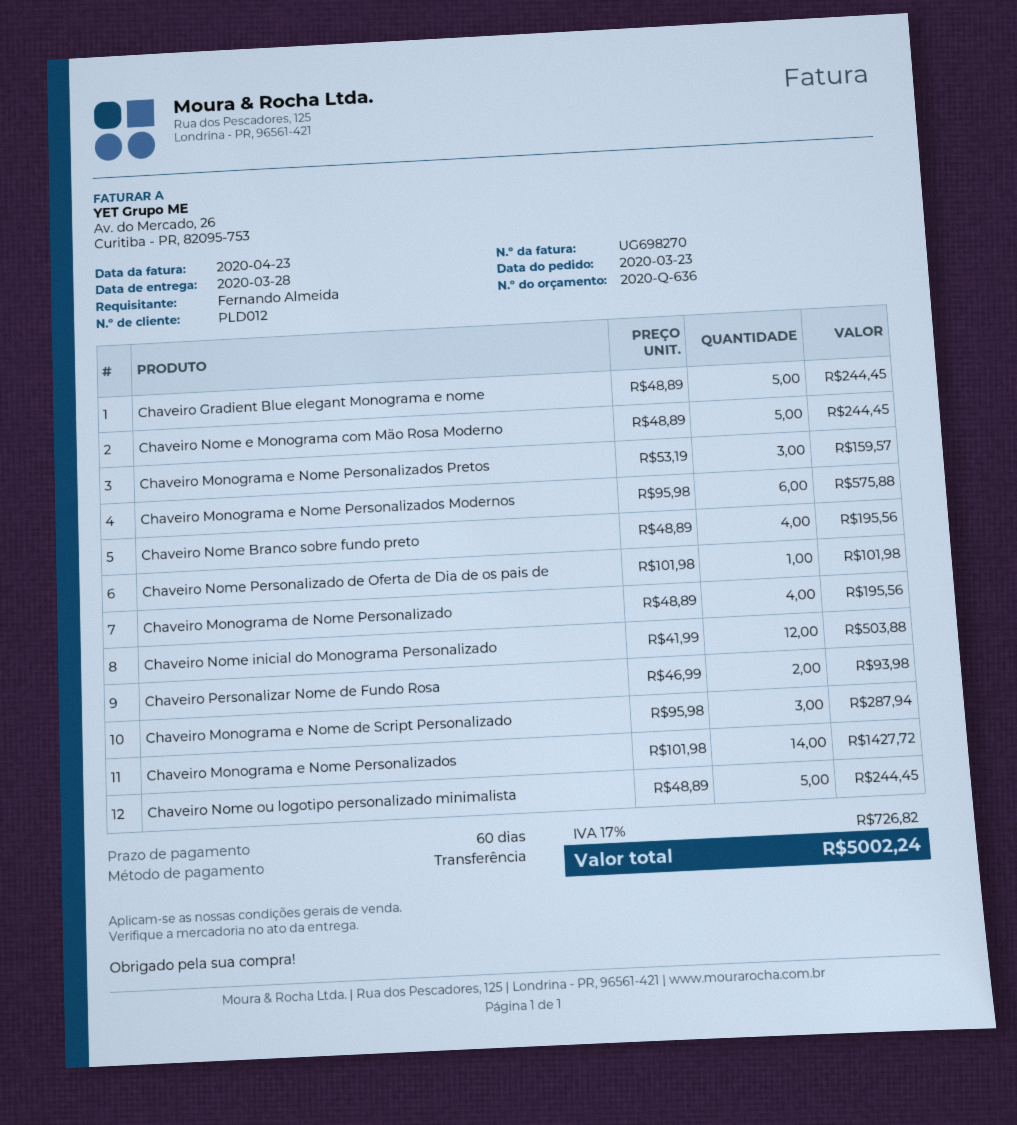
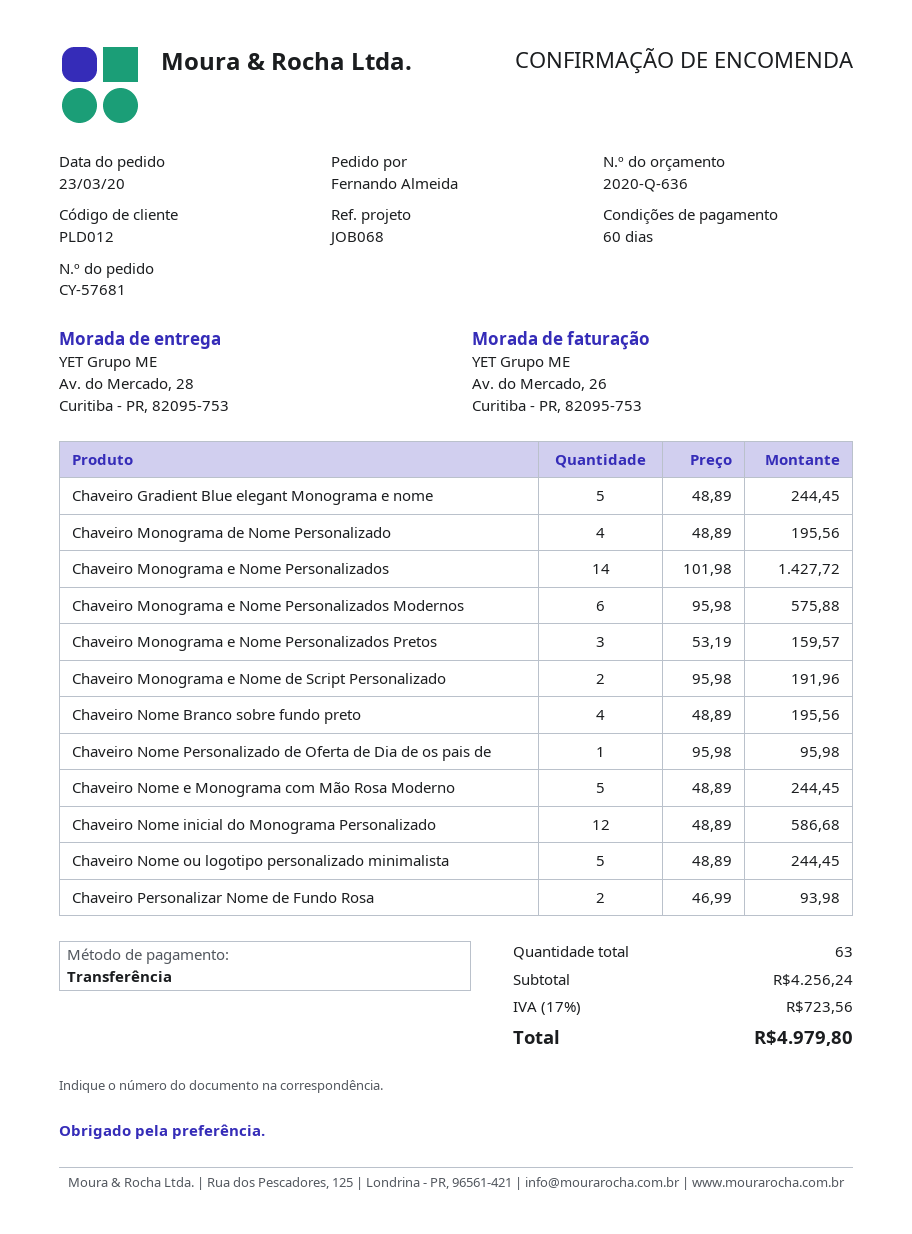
Chaveiro Nome Personalizado de Oferta de Dia de os pais de: 1 x 101.98 = 101.98 -> 1 x 95.98 = 95.98
Chaveiro Nome inicial do Monograma Personalizado: 12 x 41.99 = 503.88 -> 12 x 48.89 = 586.68
Chaveiro Monograma e Nome de Script Personalizado: 3 x 95.98 = 287.94 -> 2 x 95.98 = 191.96
tax: 17% = 726.82 -> 17% = 723.56
total: 5002.24 -> 4979.80

